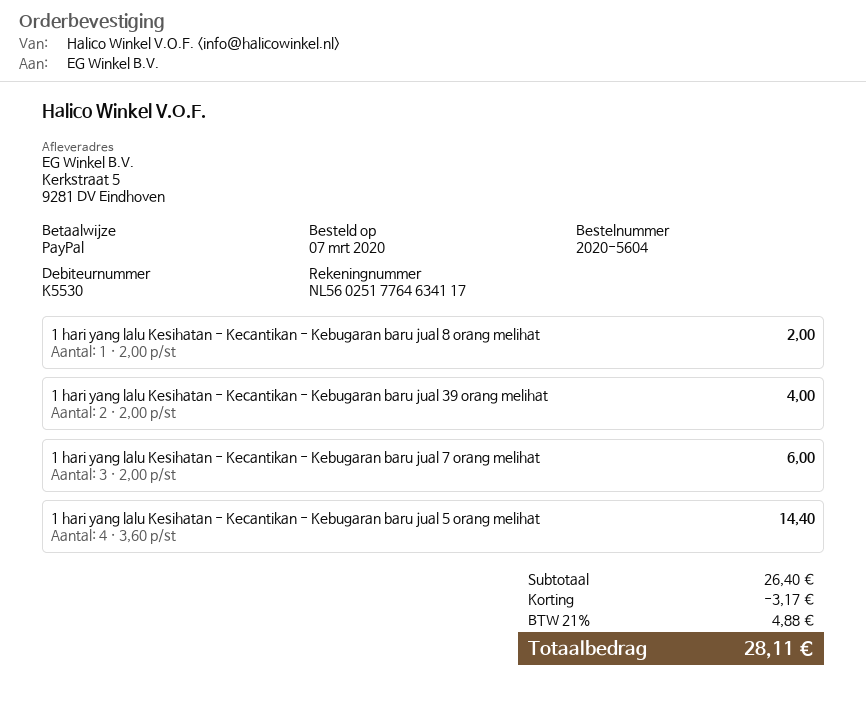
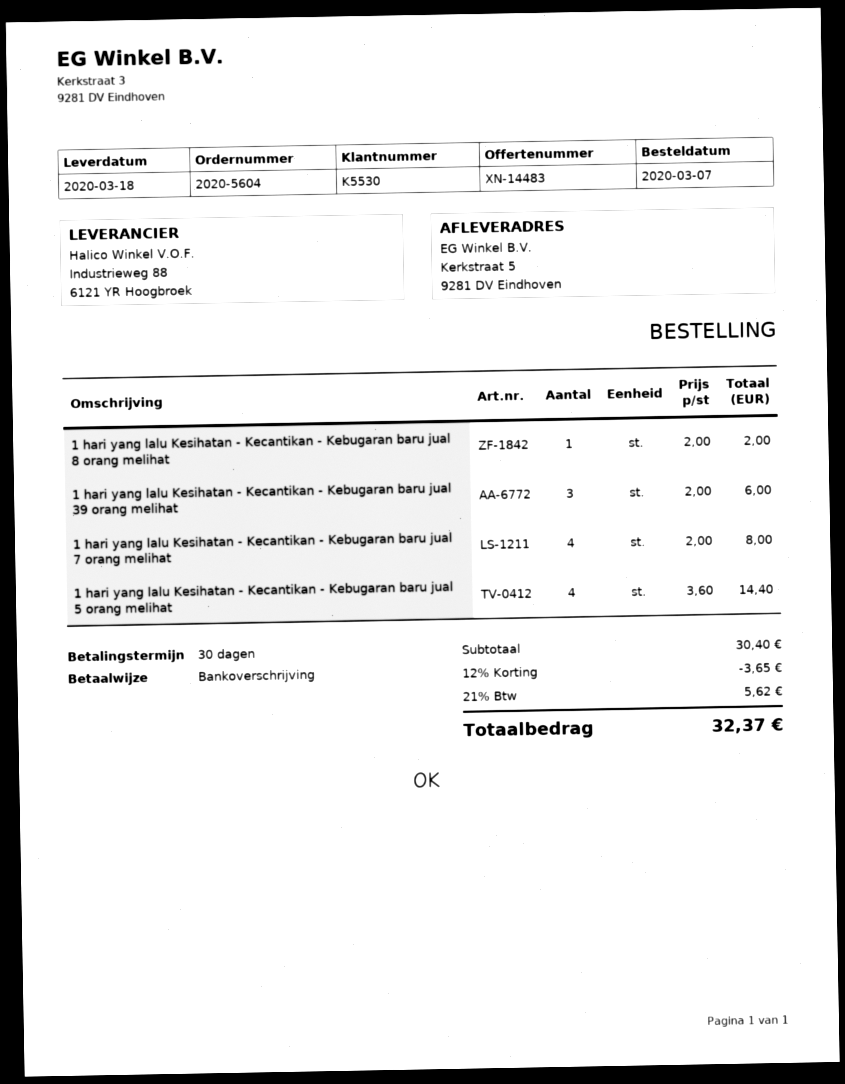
payment method: PayPal -> bank transfer
1 hari yang lalu Kesihatan - Kecantikan - Kebugaran baru jual 39 orang melihat: 2 x 2.00 = 4.00 -> 3 x 2.00 = 6.00
1 hari yang lalu Kesihatan - Kecantikan - Kebugaran baru jual 7 orang melihat: 3 x 2.00 = 6.00 -> 4 x 2.00 = 8.00
subtotal: 26.40 -> 30.40
discount: 3.17 -> 3.65
tax: 21% = 4.88 -> 21% = 5.62
total: 28.11 -> 32.37

